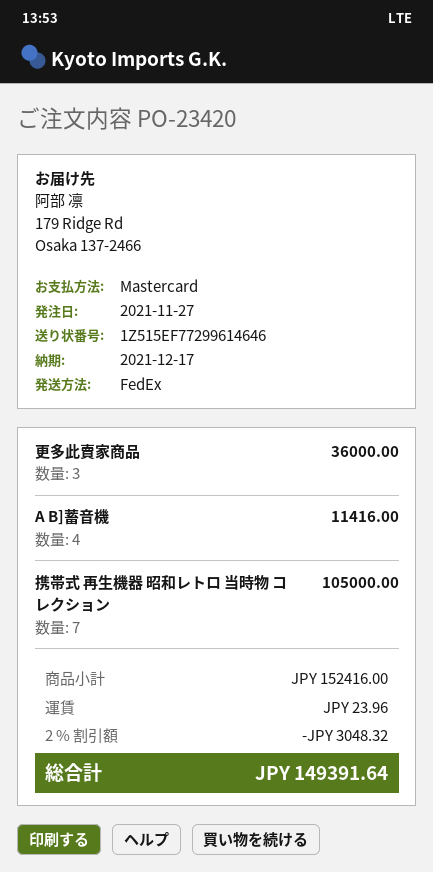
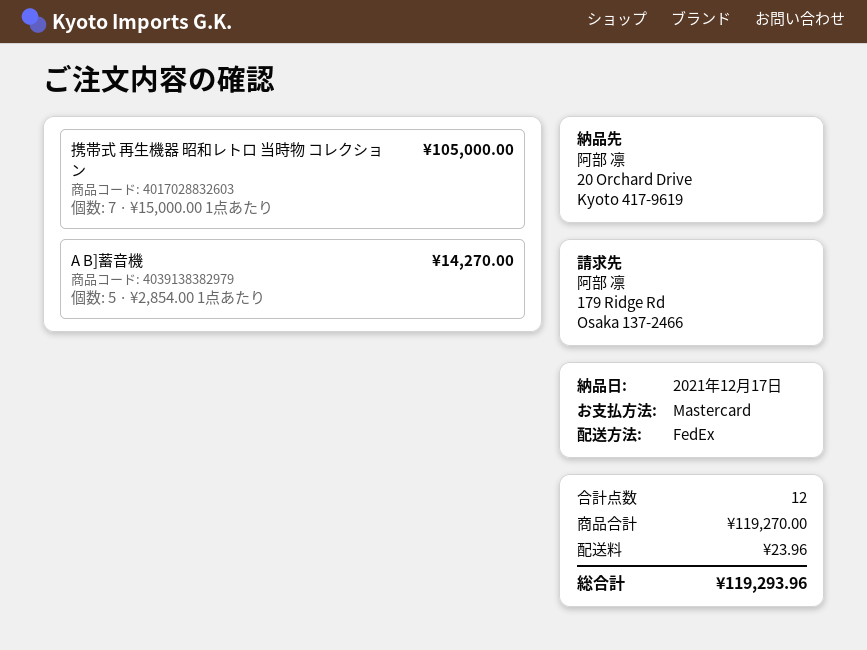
ship to: 179 Ridge Rd, Osaka 137-2466 -> 20 Orchard Drive, Kyoto 417-9619
更多此賣家商品: 3 for 36000.00 -> none
A B]蓄音機: 4 for 11416.00 -> 5 for 14270.00
subtotal: 152416.00 -> 119270.00
discount: 2% = 3048.32 -> none
total: 149391.64 -> 119293.96

